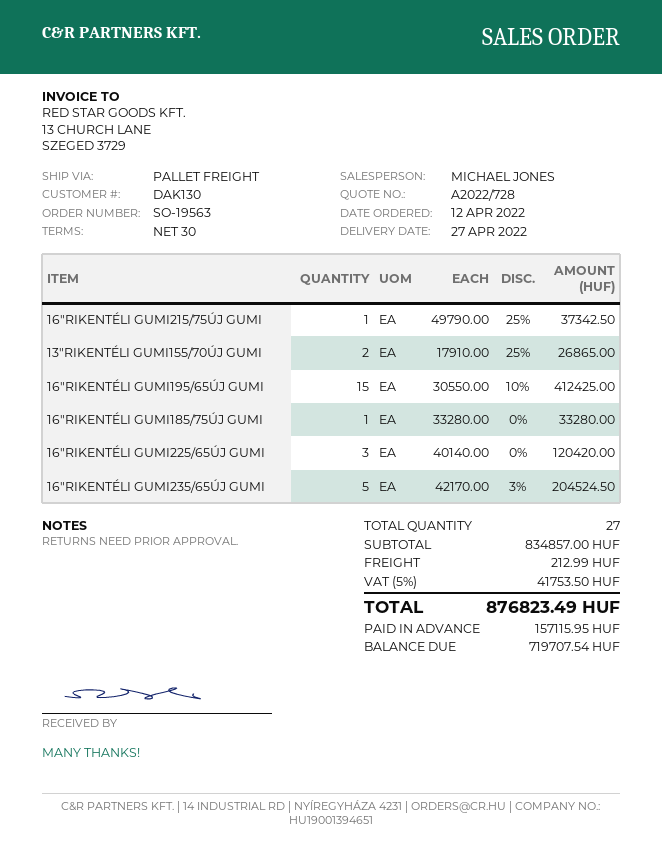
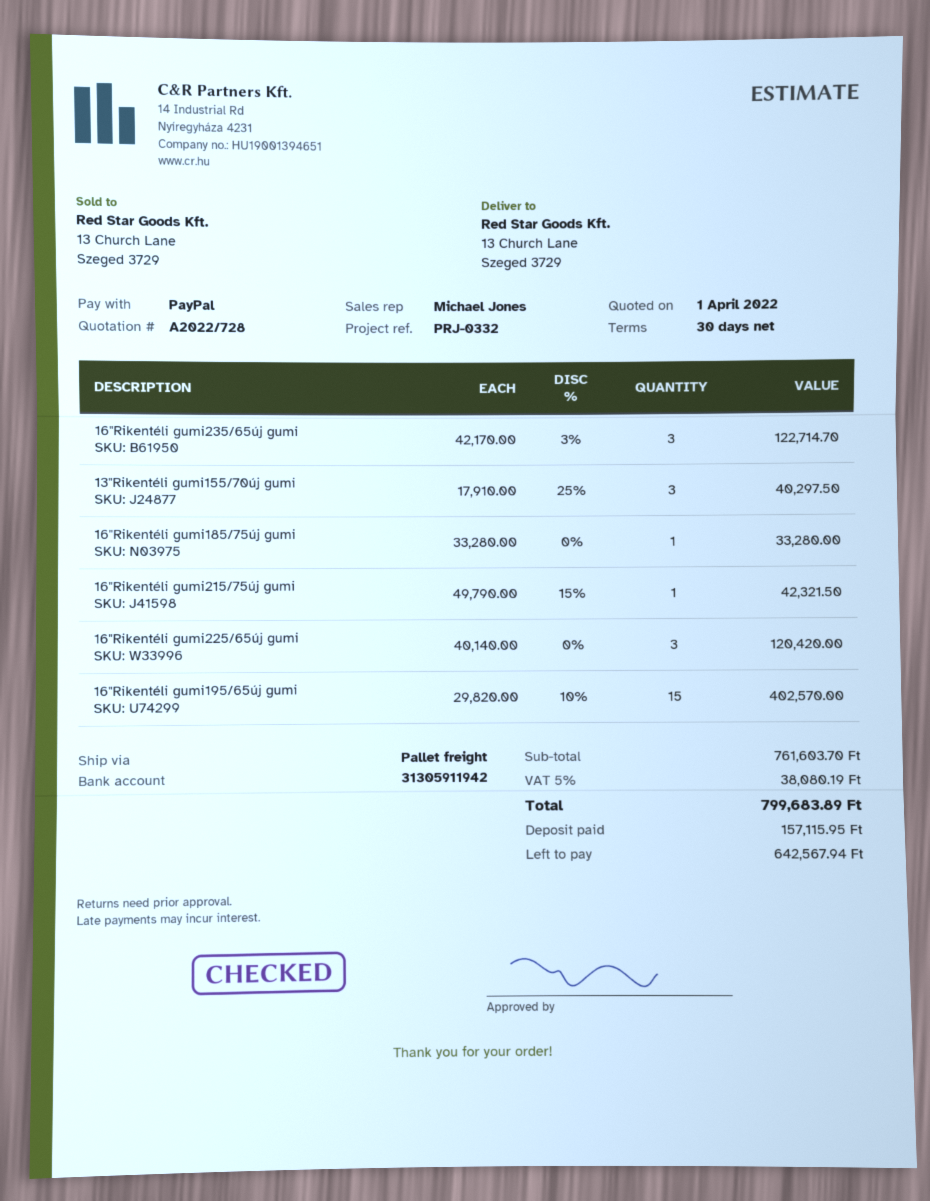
16"RIKENTÉLI GUMI215/75ÚJ GUMI: 1 x 49790.00 - 25% = 37342.50 -> 1 x 49790.00 - 15% = 42321.50
13"RIKENTÉLI GUMI155/70ÚJ GUMI: 2 x 17910.00 - 25% = 26865.00 -> 3 x 17910.00 - 25% = 40297.50
16"RIKENTÉLI GUMI195/65ÚJ GUMI: 15 x 30550.00 - 10% = 412425.00 -> 15 x 29820.00 - 10% = 402570.00
16"RIKENTÉLI GUMI235/65ÚJ GUMI: 5 x 42170.00 - 3% = 204524.50 -> 3 x 42170.00 - 3% = 122714.70
subtotal: 834857.00 -> 761603.70
shipping: 212.99 -> none
tax: 5% = 41753.50 -> 5% = 38080.19
total: 876823.49 -> 799683.89
balance: 719707.54 -> 642567.94

